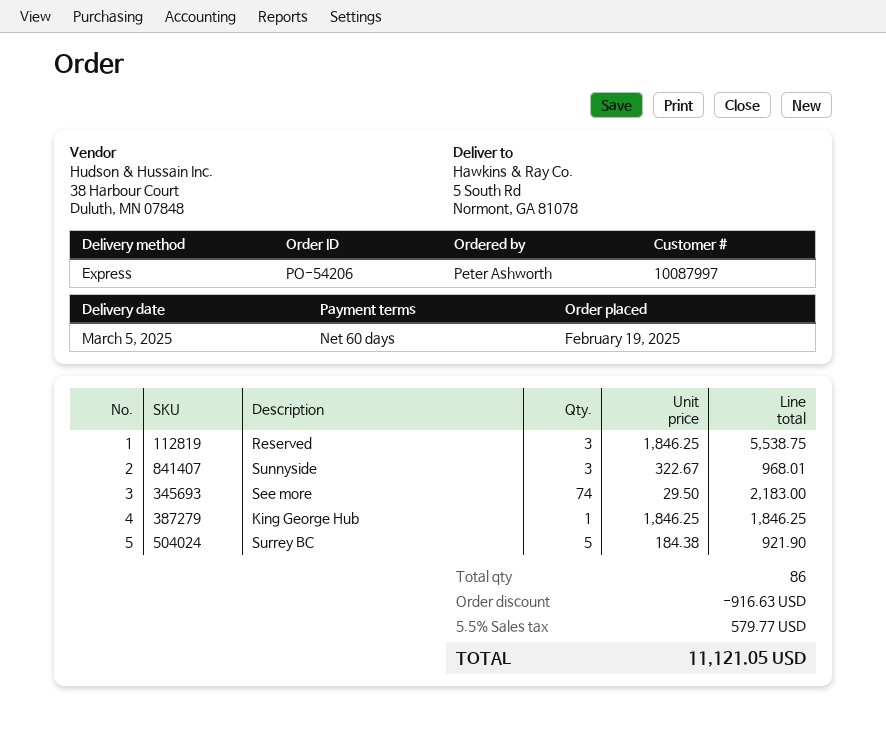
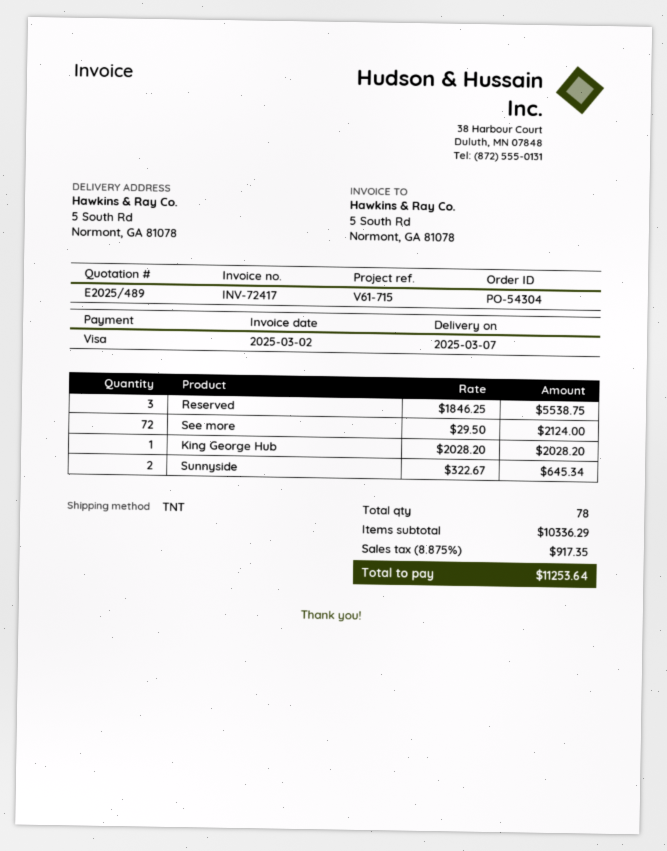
order number: PO-54206 -> PO-54304
delivery date: 2025-03-05 -> 2025-03-07
shipping method: express -> TNT
Sunnyside: 3 x 322.67 = 968.01 -> 2 x 322.67 = 645.34
See more: 74 x 29.50 = 2183.00 -> 72 x 29.50 = 2124.00
King George Hub: 1 x 1846.25 = 1846.25 -> 1 x 2028.20 = 2028.20
Surrey BC: 5 x 184.38 = 921.90 -> none
total quantity: 86 -> 78
discount: 916.63 -> none
tax: 5.5% = 579.77 -> 8.875% = 917.35
total: 11121.05 -> 11253.64

